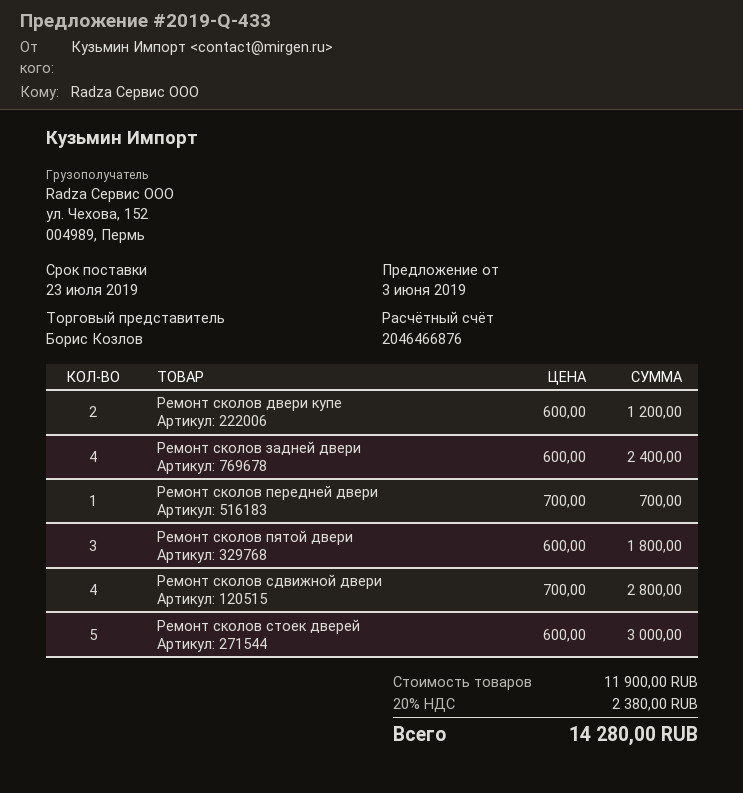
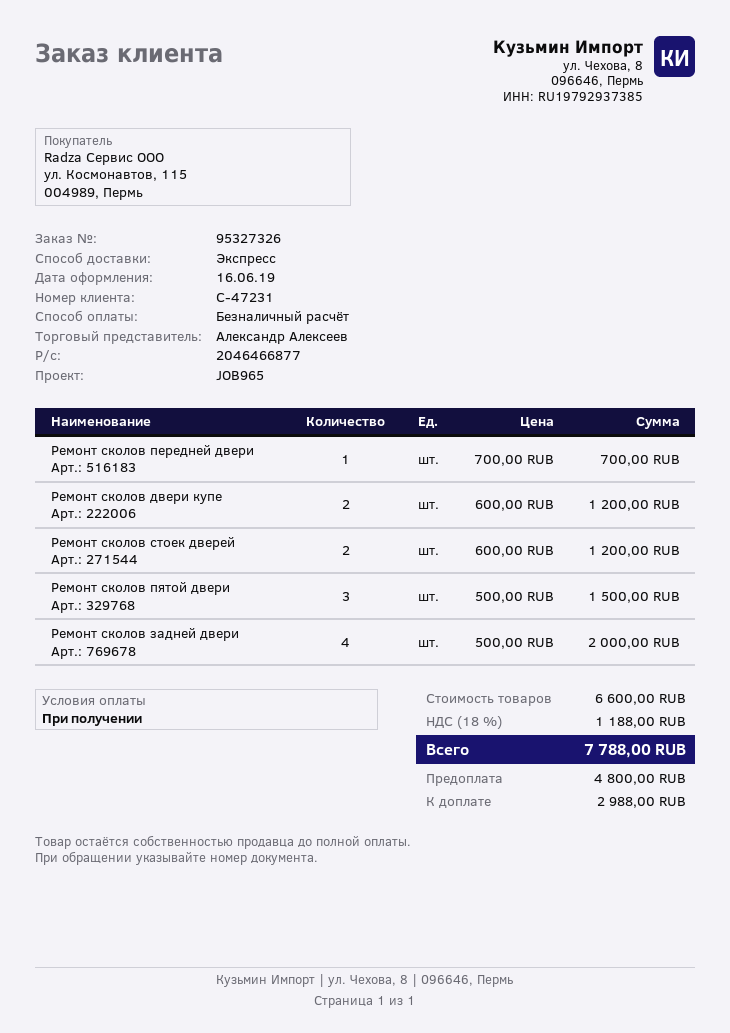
sales rep: Борис Козлов -> Александр Алексеев
bank account: 2046466876 -> 2046466877
Ремонт сколов задней двери: 4 x 600.00 = 2400.00 -> 4 x 500.00 = 2000.00
Ремонт сколов пятой двери: 3 x 600.00 = 1800.00 -> 3 x 500.00 = 1500.00
Ремонт сколов сдвижной двери: 4 x 700.00 = 2800.00 -> none
Ремонт сколов стоек дверей: 5 x 600.00 = 3000.00 -> 2 x 600.00 = 1200.00
subtotal: 11900.00 -> 6600.00
tax: 20% = 2380.00 -> 18% = 1188.00
total: 14280.00 -> 7788.00

